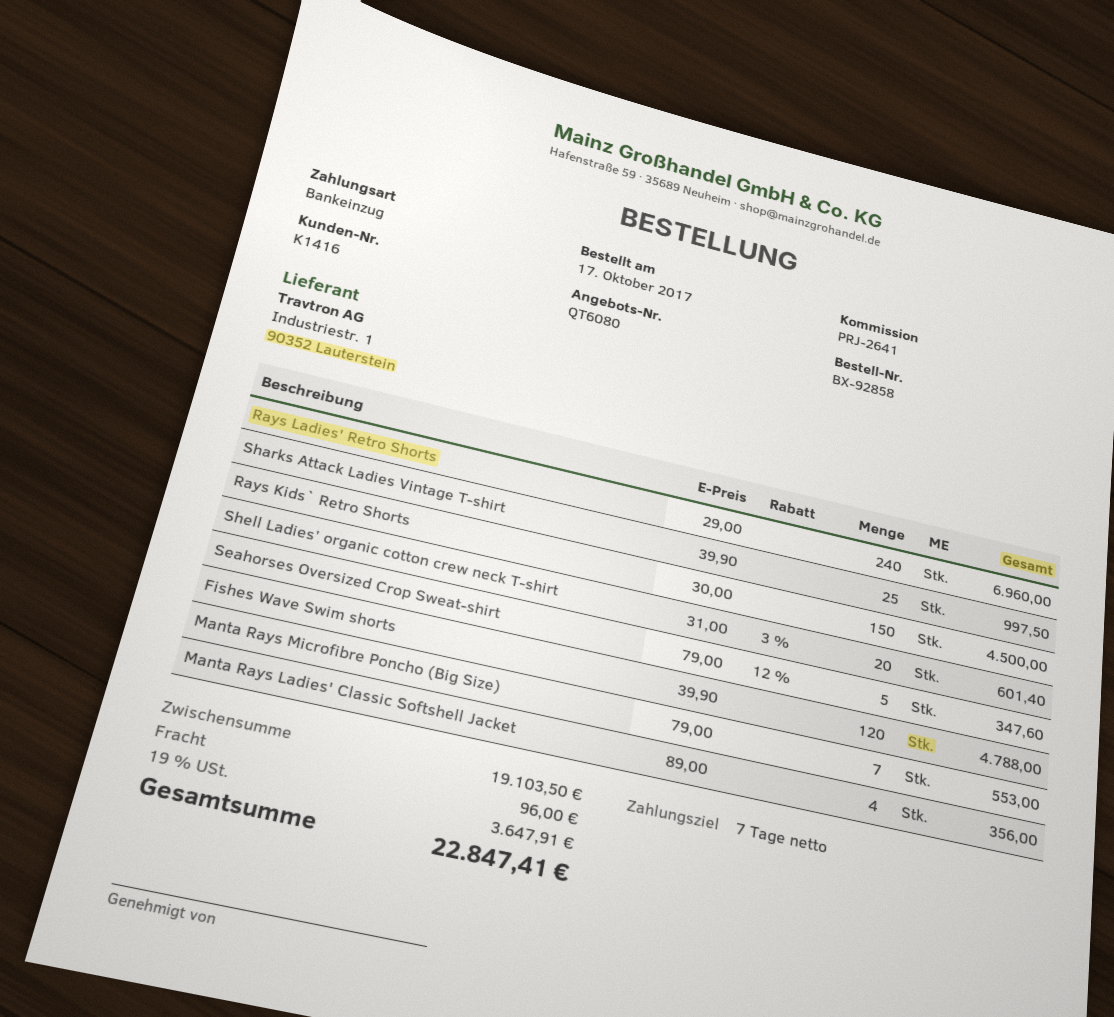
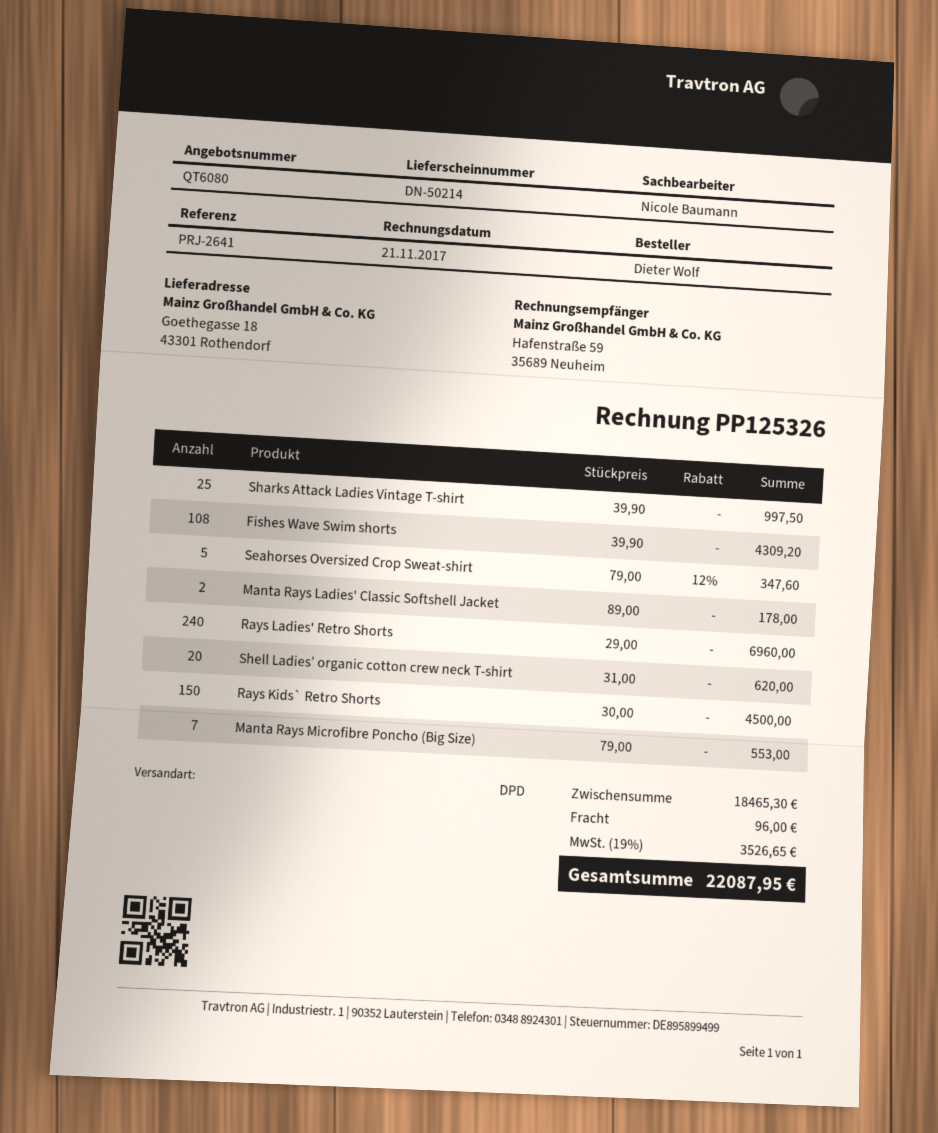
Shell Ladies’ organic cotton crew neck T-shirt: 20 x 31.00 - 3% = 601.40 -> 20 x 31.00 = 620.00
Fishes Wave Swim shorts: 120 x 39.90 = 4788.00 -> 108 x 39.90 = 4309.20
Manta Rays Ladies' Classic Softshell Jacket: 4 x 89.00 = 356.00 -> 2 x 89.00 = 178.00
subtotal: 19103.50 -> 18465.30
tax: 19% = 3647.91 -> 19% = 3526.65
total: 22847.41 -> 22087.95

